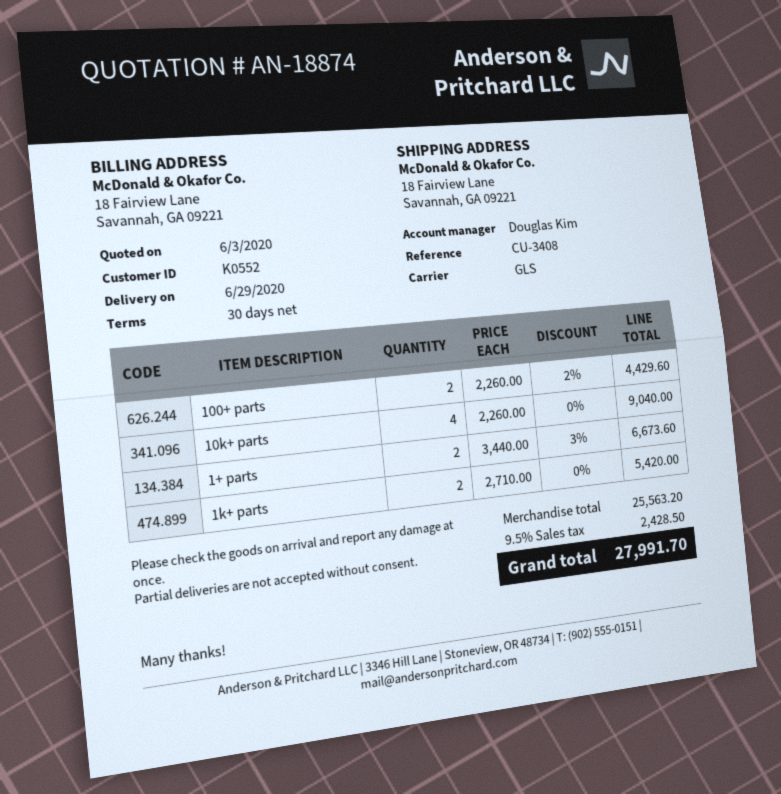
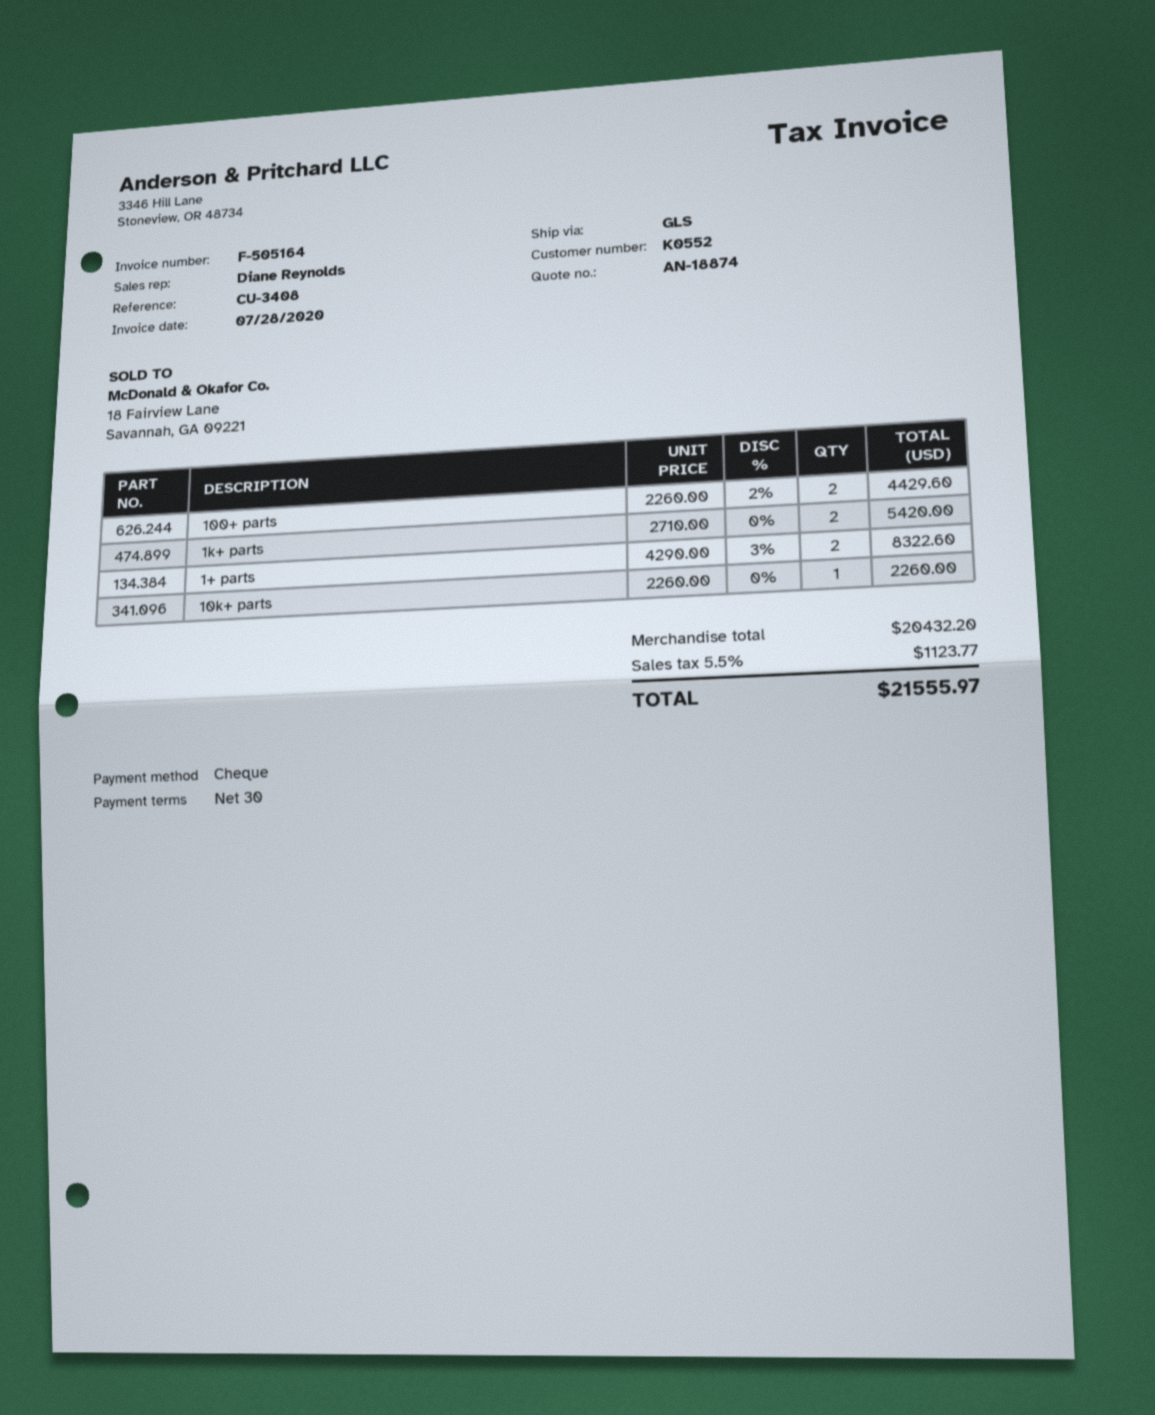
sales rep: Douglas Kim -> Diane Reynolds
10k+ parts: 4 x 2260.00 = 9040.00 -> 1 x 2260.00 = 2260.00
1+ parts: 2 x 3440.00 - 3% = 6673.60 -> 2 x 4290.00 - 3% = 8322.60
subtotal: 25563.20 -> 20432.20
tax: 9.5% = 2428.50 -> 5.5% = 1123.77
total: 27991.70 -> 21555.97

